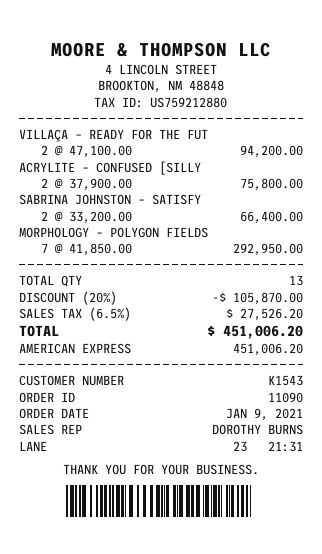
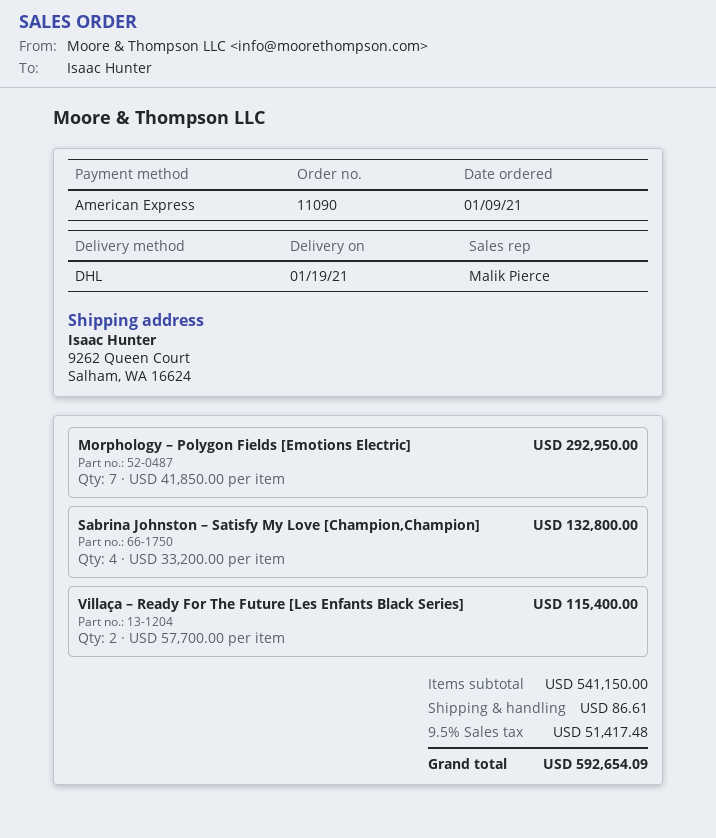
sales rep: DOROTHY BURNS -> Malik Pierce
VILLAÇA – READY FOR THE FUT: 2 x 47100.00 = 94200.00 -> 2 x 57700.00 = 115400.00
ACRYLITE – CONFUSED [SILLY: 2 x 37900.00 = 75800.00 -> none
SABRINA JOHNSTON – SATISFY: 2 x 33200.00 = 66400.00 -> 4 x 33200.00 = 132800.00
discount: 20% = 105870.00 -> none
shipping: none -> 86.61
tax: 6.5% = 27526.20 -> 9.5% = 51417.48
total: 451006.20 -> 592654.09

